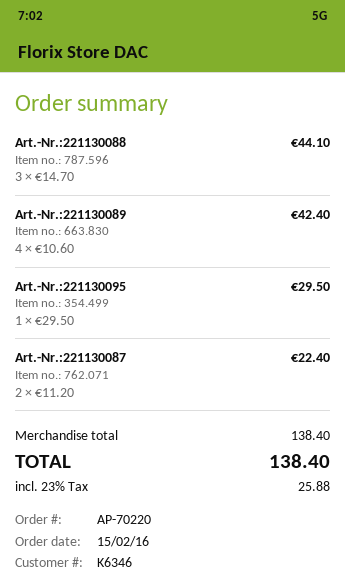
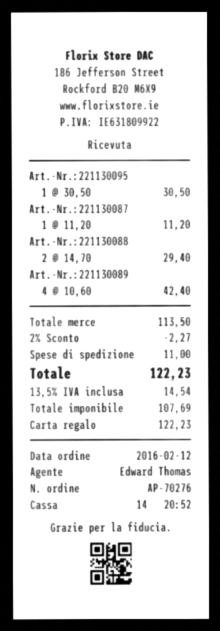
order number: AP-70220 -> AP-70276
order date: 2016-02-15 -> 2016-02-12
Art.-Nr.:221130088: 3 x 14.70 = 44.10 -> 2 x 14.70 = 29.40
Art.-Nr.:221130095: 1 x 29.50 = 29.50 -> 1 x 30.50 = 30.50
Art.-Nr.:221130087: 2 x 11.20 = 22.40 -> 1 x 11.20 = 11.20
subtotal: 138.40 -> 113.50
discount: none -> 2% = 2.27
shipping: none -> 11.00
tax: 23% = 25.88 -> 13.5% = 14.54
total: 138.40 -> 122.23

